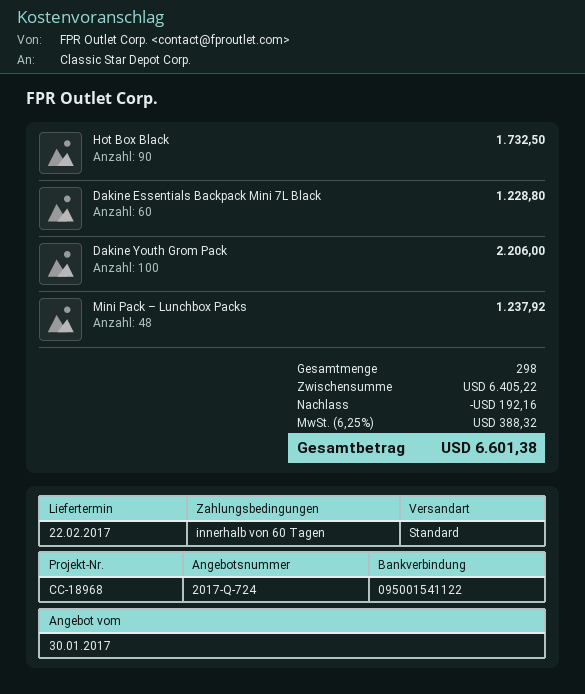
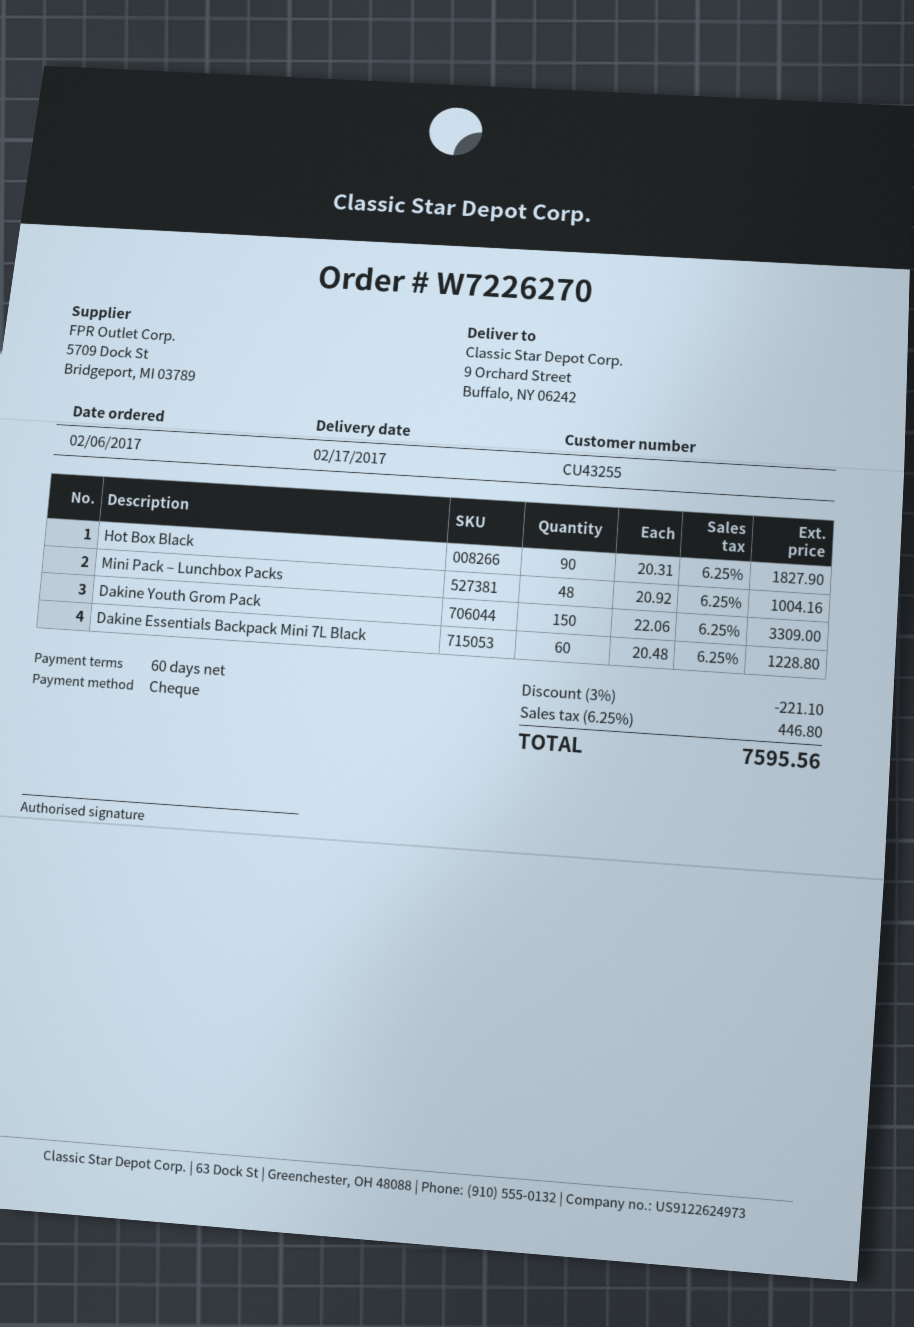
delivery date: 2017-02-22 -> 2017-02-17
Hot Box Black: 90 for 1732.50 -> 90 for 1827.90
Dakine Youth Grom Pack: 100 for 2206.00 -> 150 for 3309.00
Mini Pack – Lunchbox Packs: 48 for 1237.92 -> 48 for 1004.16
discount: 192.16 -> 221.10
tax: 6.25% = 388.32 -> 6.25% = 446.80
total: 6601.38 -> 7595.56

